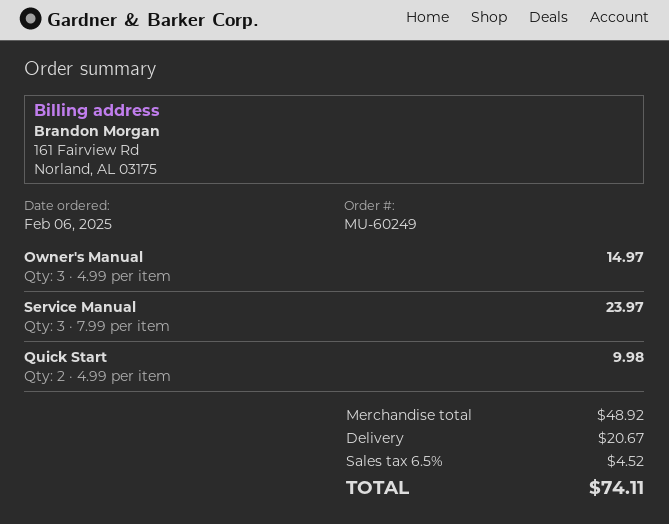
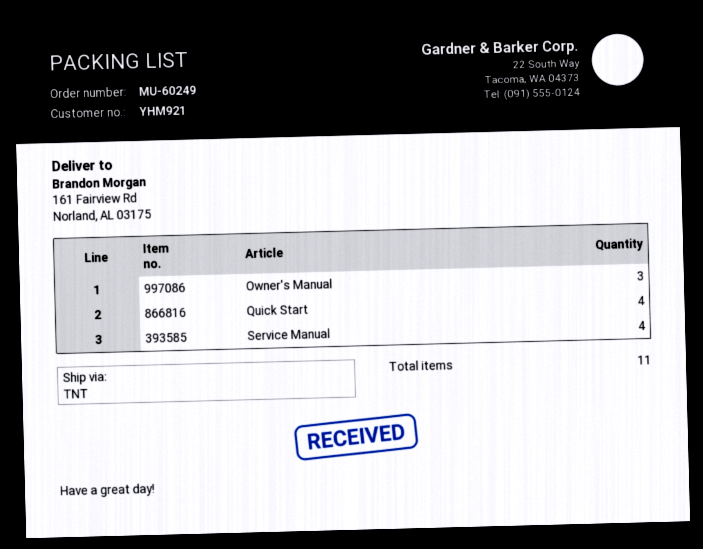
Service Manual: 3 -> 4
Quick Start: 2 -> 4

